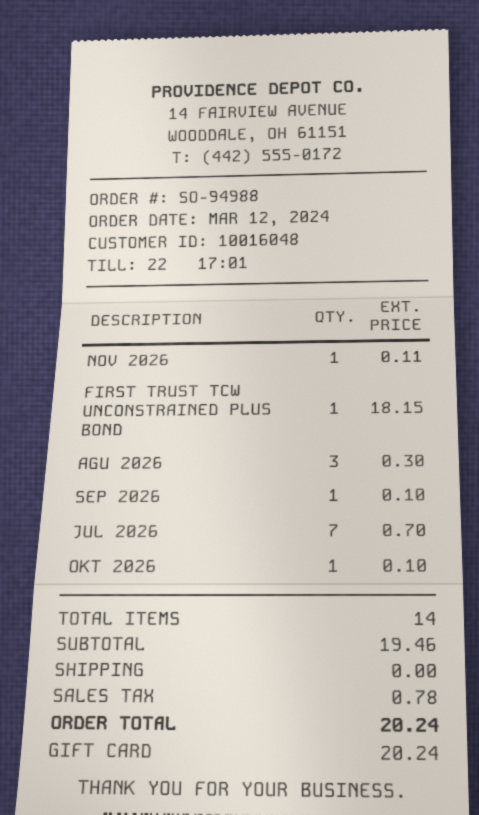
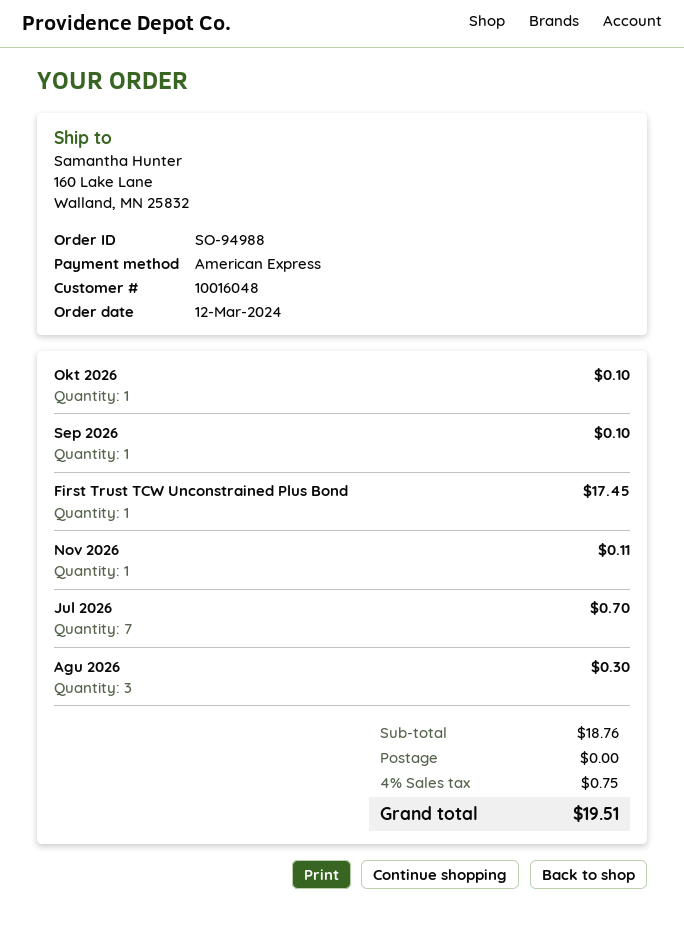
payment method: gift card -> American Express
FIRST TRUST TCW UNCONSTRAINED PLUS BOND: 1 for 18.15 -> 1 for 17.45
subtotal: 19.46 -> 18.76
tax: 0.78 -> 0.75
total: 20.24 -> 19.51

